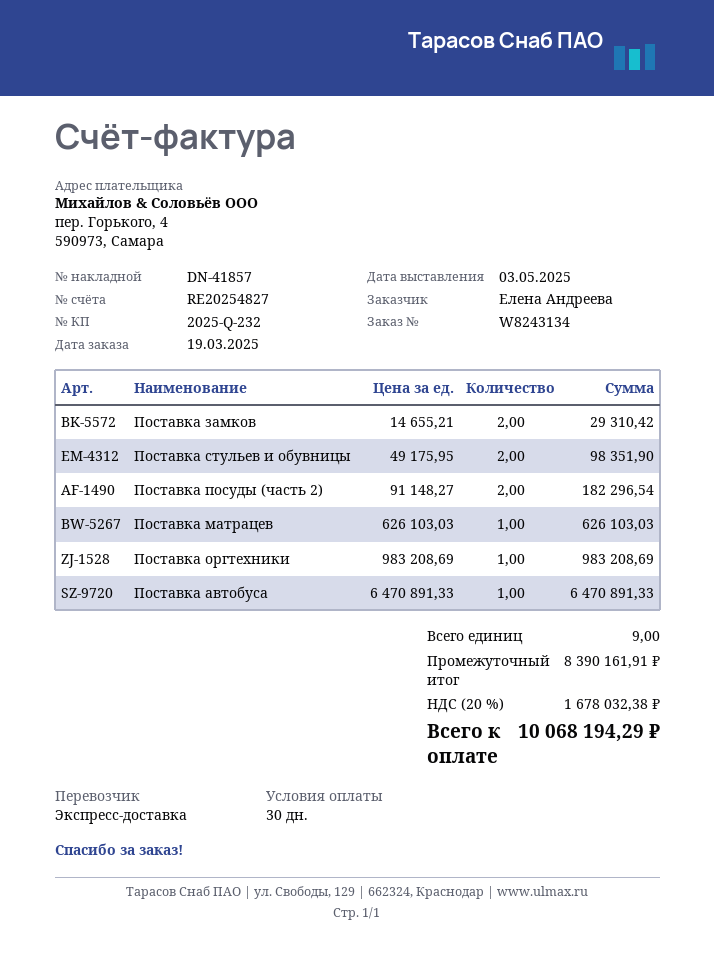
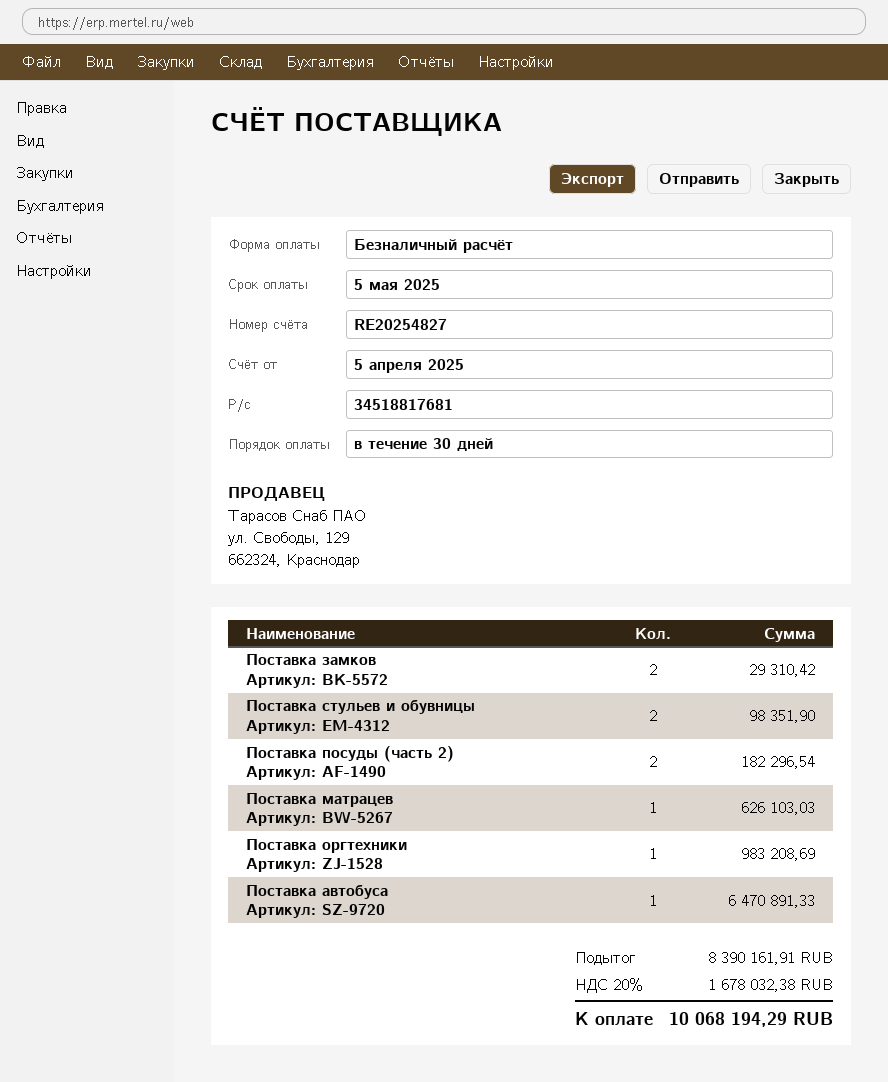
invoice date: 2025-05-03 -> 2025-04-05

